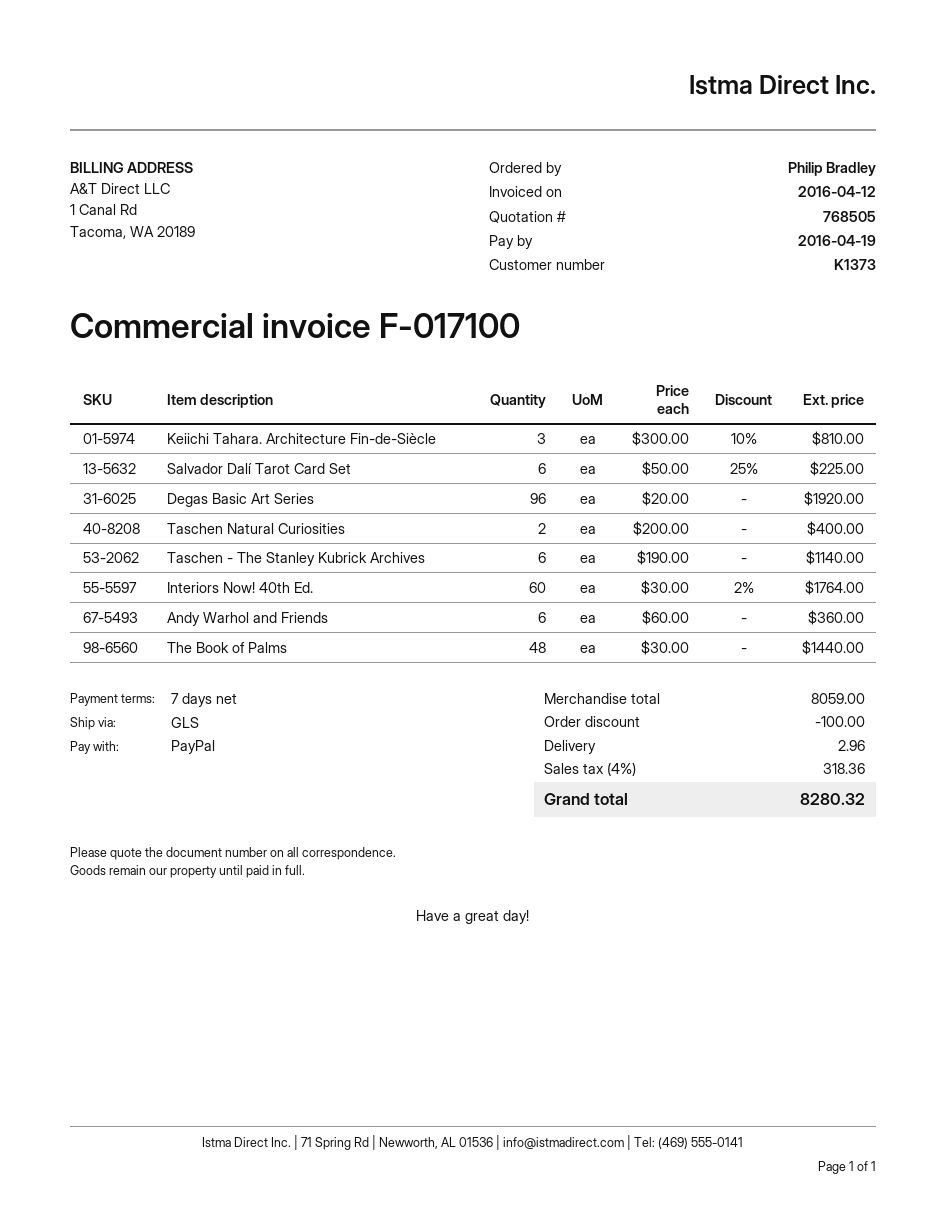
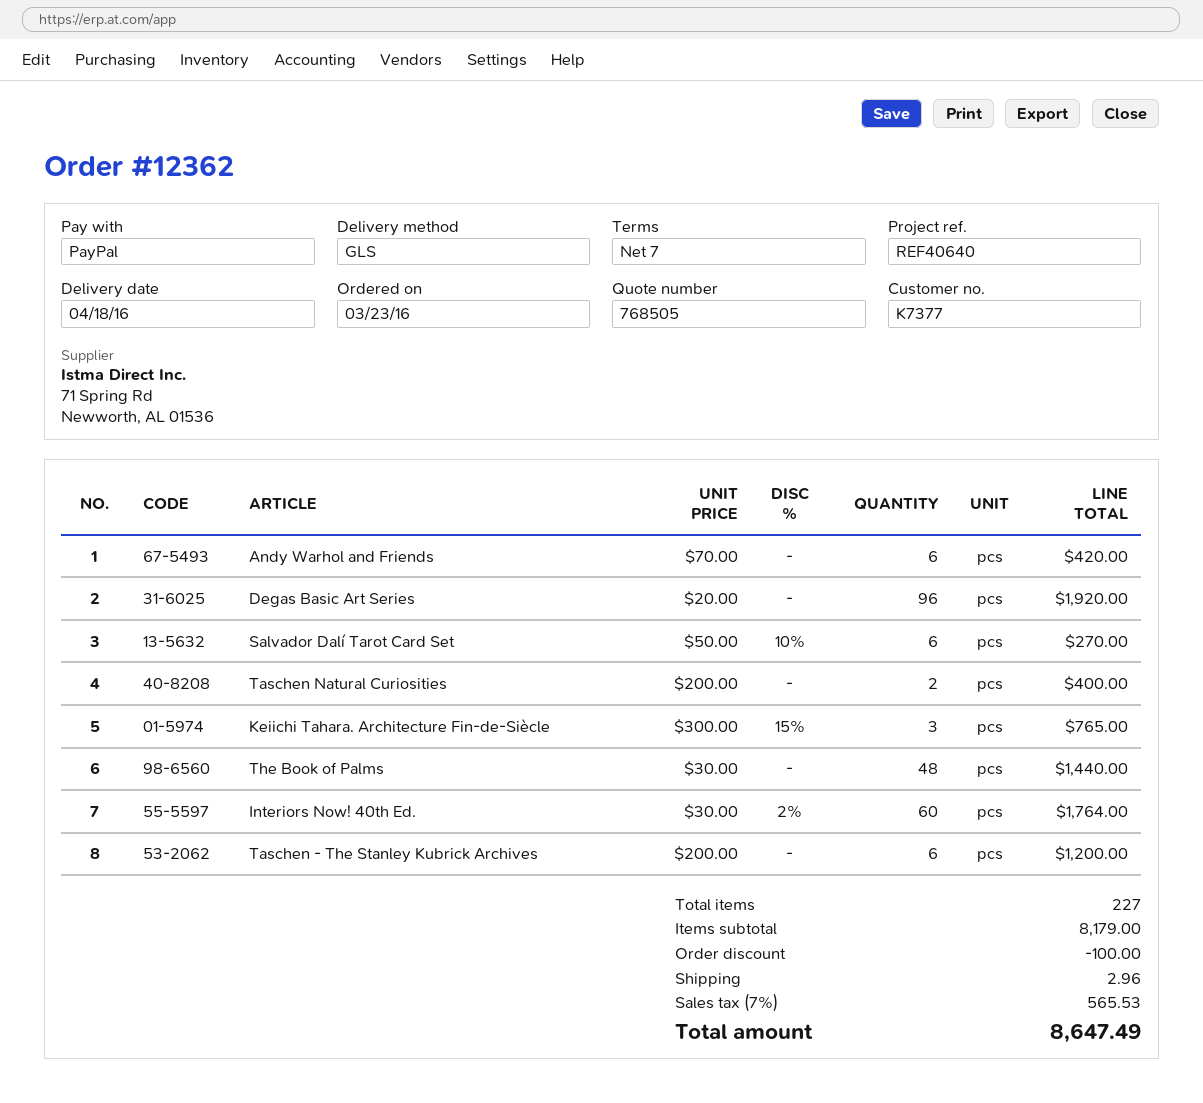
customer number: K1373 -> K7377
Keiichi Tahara. Architecture Fin-de-Siècle: 3 x 300.00 - 10% = 810.00 -> 3 x 300.00 - 15% = 765.00
Salvador Dalí Tarot Card Set: 6 x 50.00 - 25% = 225.00 -> 6 x 50.00 - 10% = 270.00
Taschen - The Stanley Kubrick Archives: 6 x 190.00 = 1140.00 -> 6 x 200.00 = 1200.00
Andy Warhol and Friends: 6 x 60.00 = 360.00 -> 6 x 70.00 = 420.00
subtotal: 8059.00 -> 8179.00
tax: 4% = 318.36 -> 7% = 565.53
total: 8280.32 -> 8647.49

